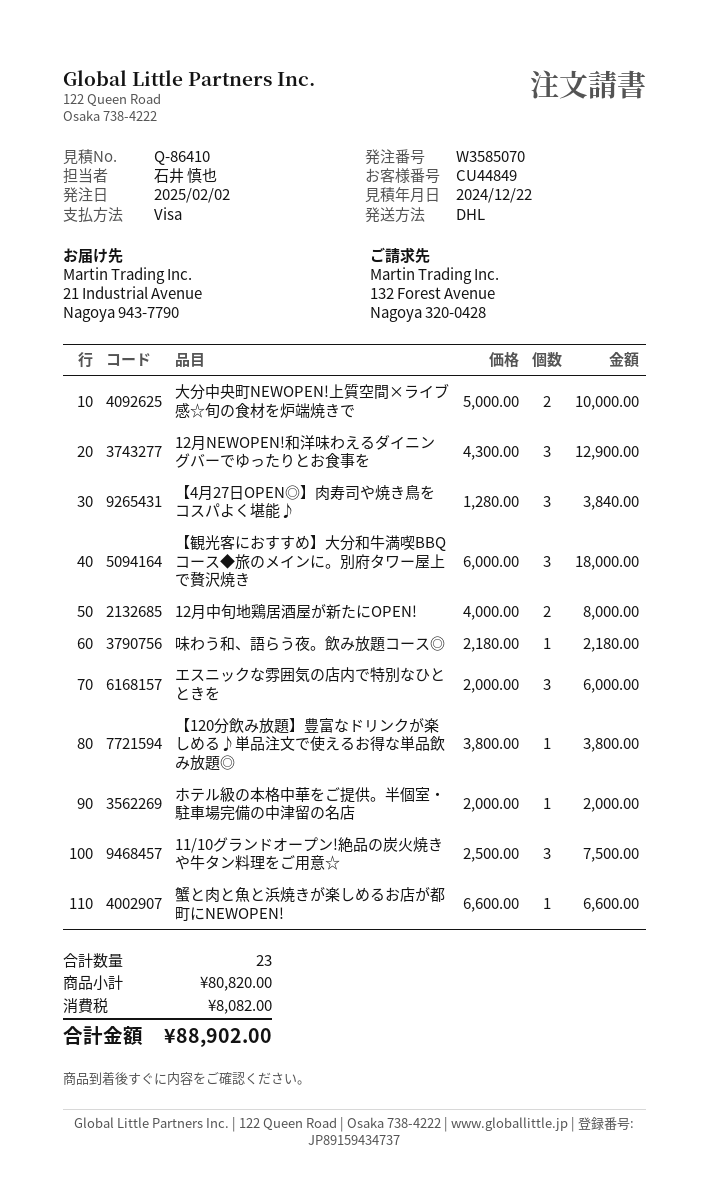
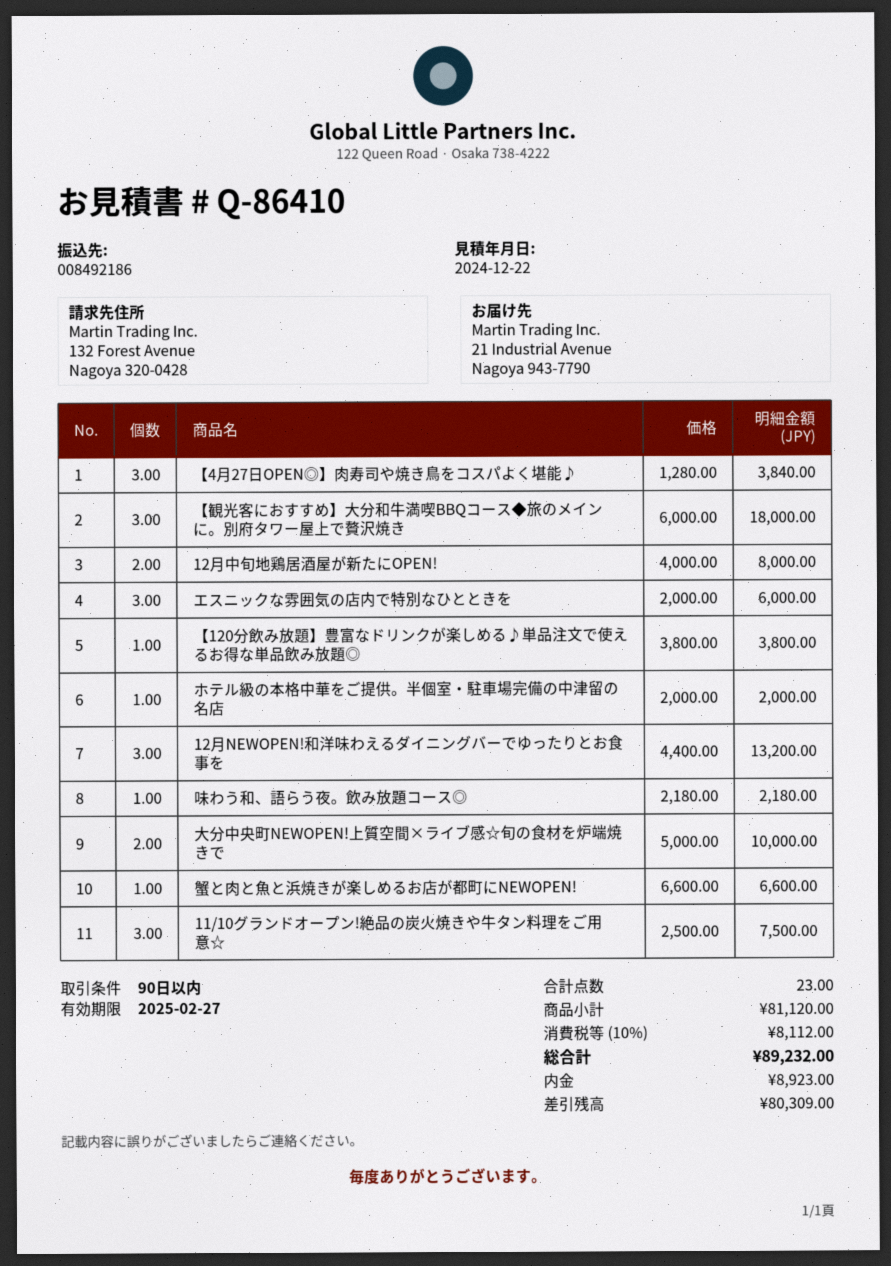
12月NEWOPEN!和洋味わえるダイニングバーでゆったりとお食事を: 3 x 4300.00 = 12900.00 -> 3 x 4400.00 = 13200.00
subtotal: 80820.00 -> 81120.00
tax: 8082.00 -> 8112.00
total: 88902.00 -> 89232.00

